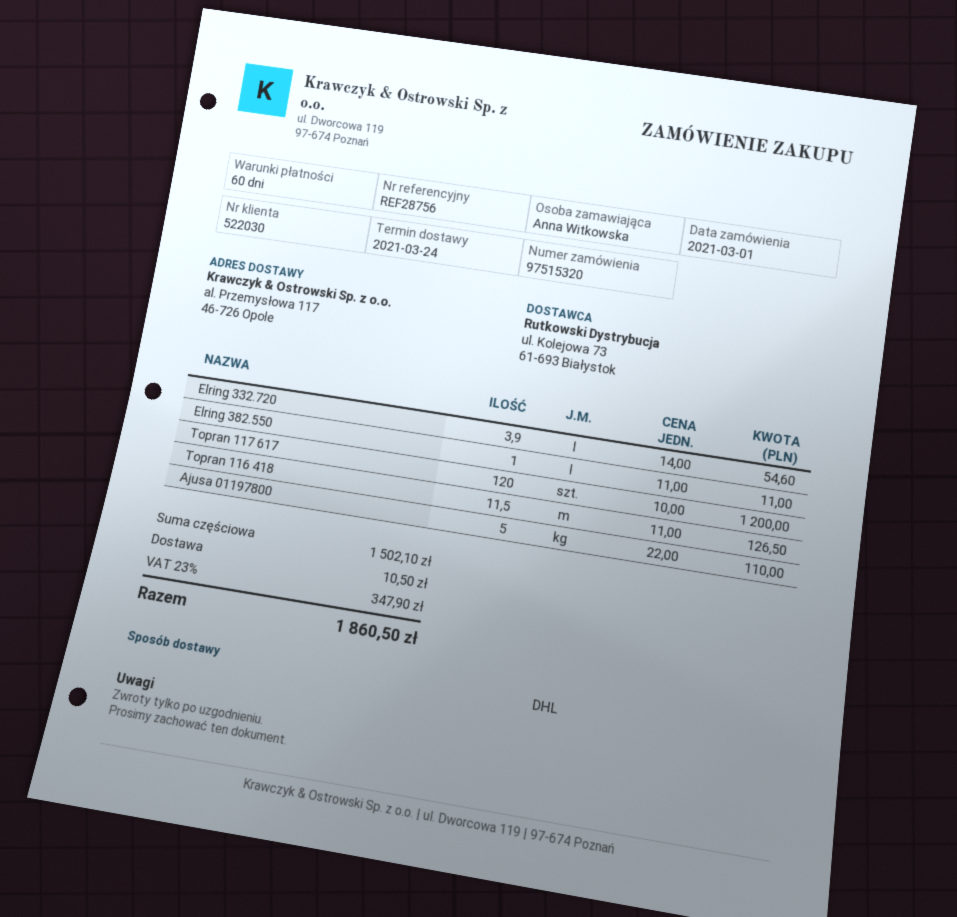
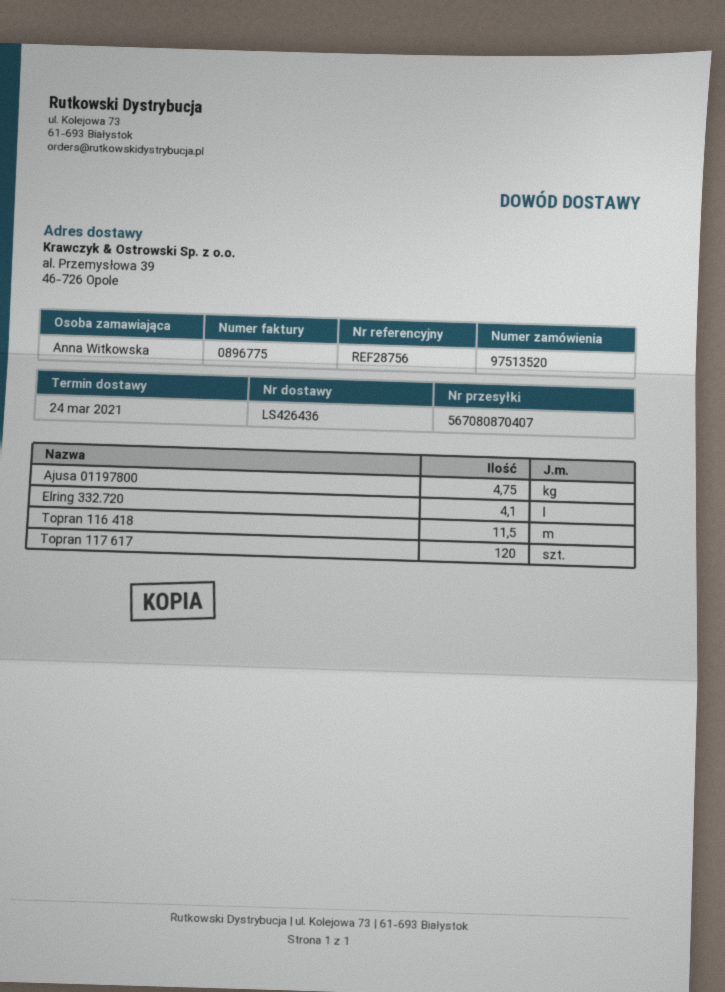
order number: 97515320 -> 97513520
ship to: al. Przemysłowa 117, 46-726 Opole -> al. Przemysłowa 39, 46-726 Opole
Elring 332.720: 3.9 -> 4.1
Elring 382.550: 1 -> none
Ajusa 01197800: 5 -> 4.75

